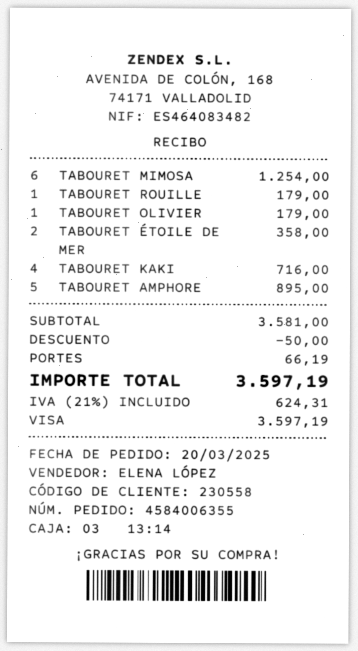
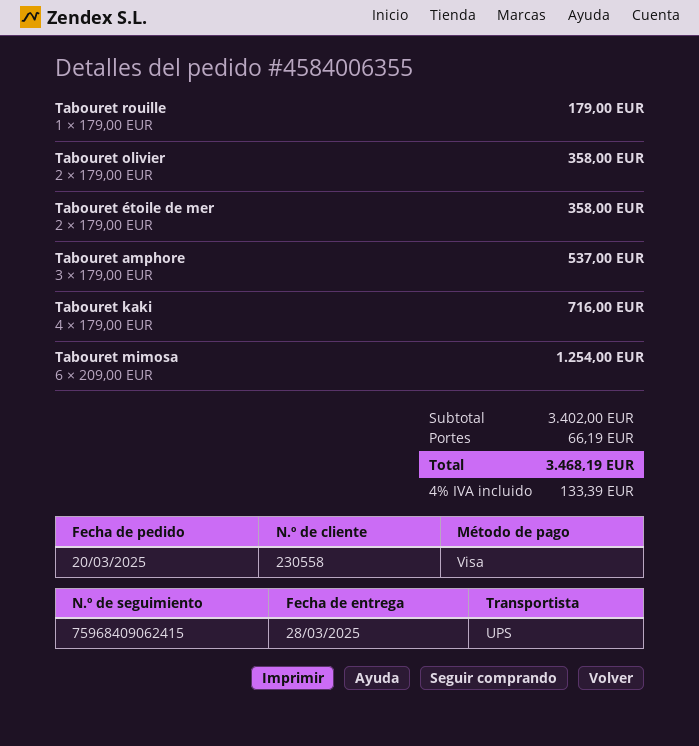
TABOURET OLIVIER: 1 for 179.00 -> 2 for 358.00
TABOURET AMPHORE: 5 for 895.00 -> 3 for 537.00
subtotal: 3581.00 -> 3402.00
discount: 50.00 -> none
tax: 21% = 624.31 -> 4% = 133.39
total: 3597.19 -> 3468.19

